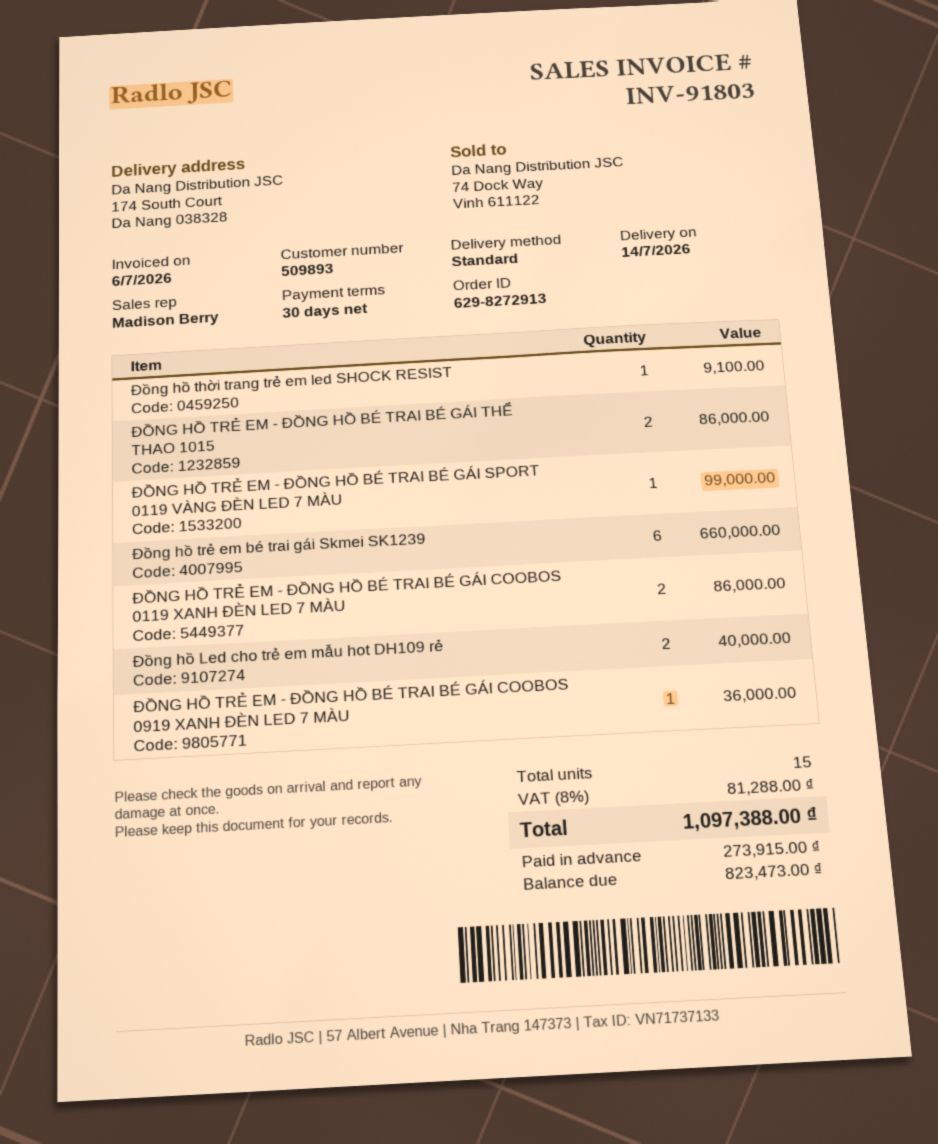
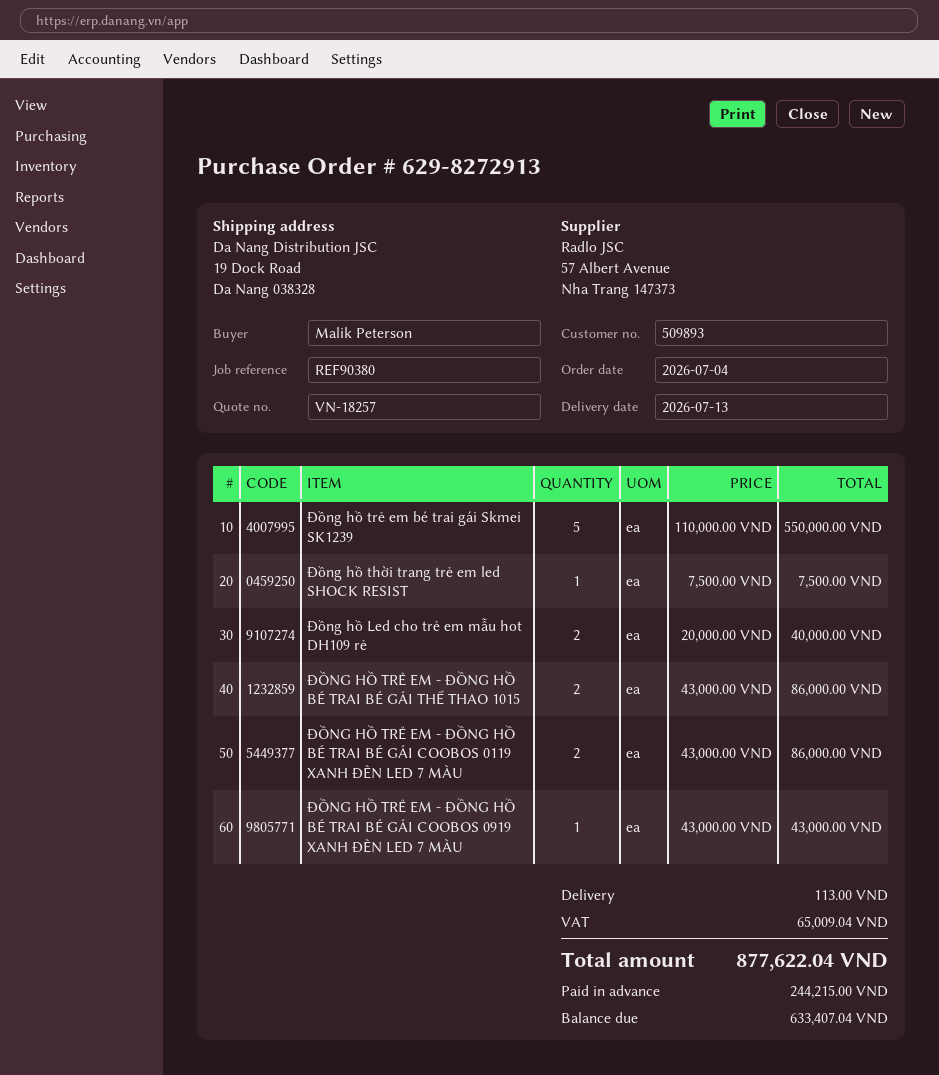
delivery date: 2026-07-14 -> 2026-07-13
ship to: 174 South Court, Da Nang 038328 -> 19 Dock Road, Da Nang 038328
Đồng hồ thời trang trẻ em led SHOCK RESIST: 1 for 9100.00 -> 1 for 7500.00
ĐỒNG HỒ TRẺ EM - ĐỒNG HỒ BÉ TRAI BÉ GÁI SPORT 0119 VÀNG ĐÈN LED 7 MÀU: 1 for 99000.00 -> none
Đồng hồ trẻ em bé trai gái Skmei SK1239: 6 for 660000.00 -> 5 for 550000.00
ĐỒNG HỒ TRẺ EM - ĐỒNG HỒ BÉ TRAI BÉ GÁI COOBOS 0919 XANH ĐÈN LED 7 MÀU: 1 for 36000.00 -> 1 for 43000.00
shipping: none -> 113.00
tax: 81288.00 -> 65009.04
total: 1097388.00 -> 877622.04
deposit: 273915.00 -> 244215.00
balance: 823473.00 -> 633407.04

